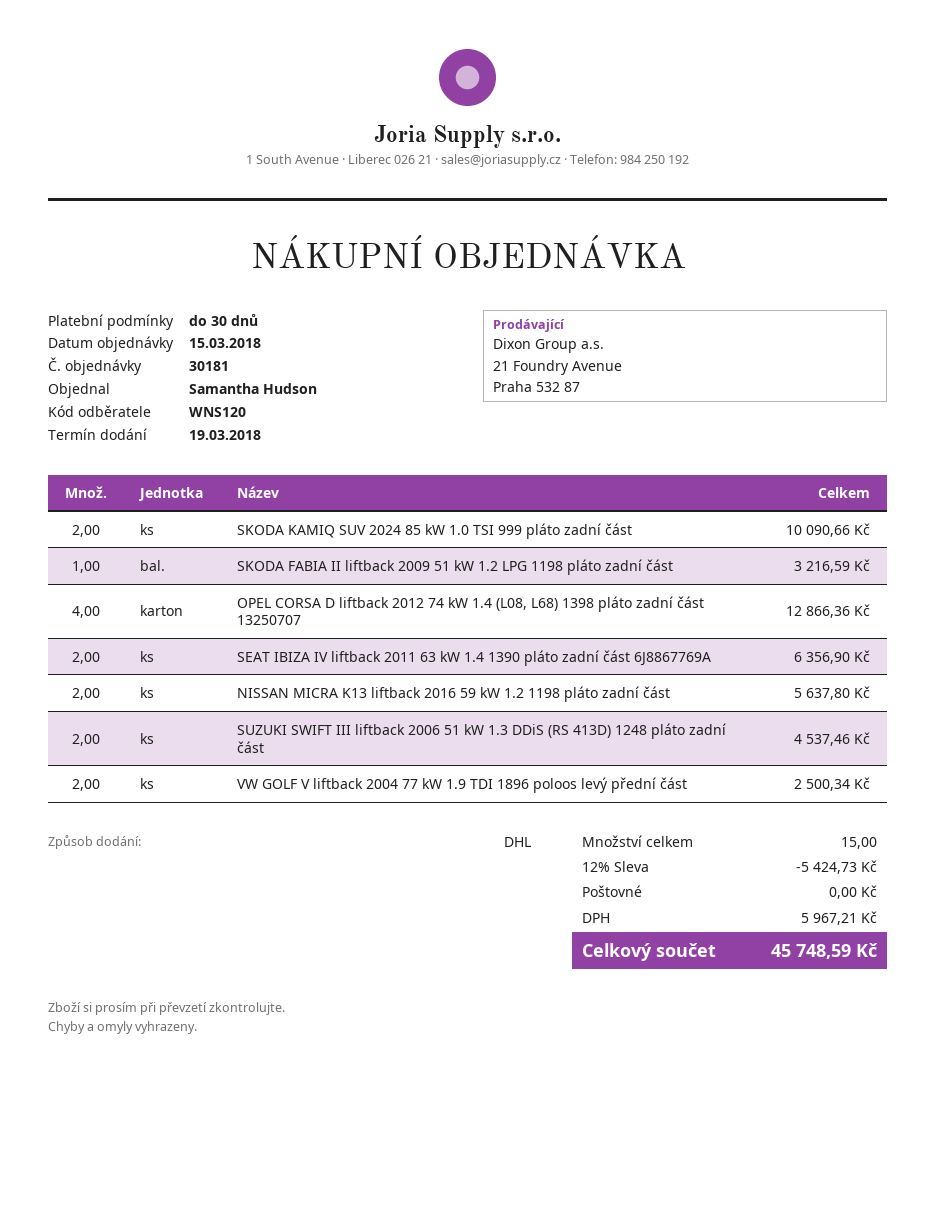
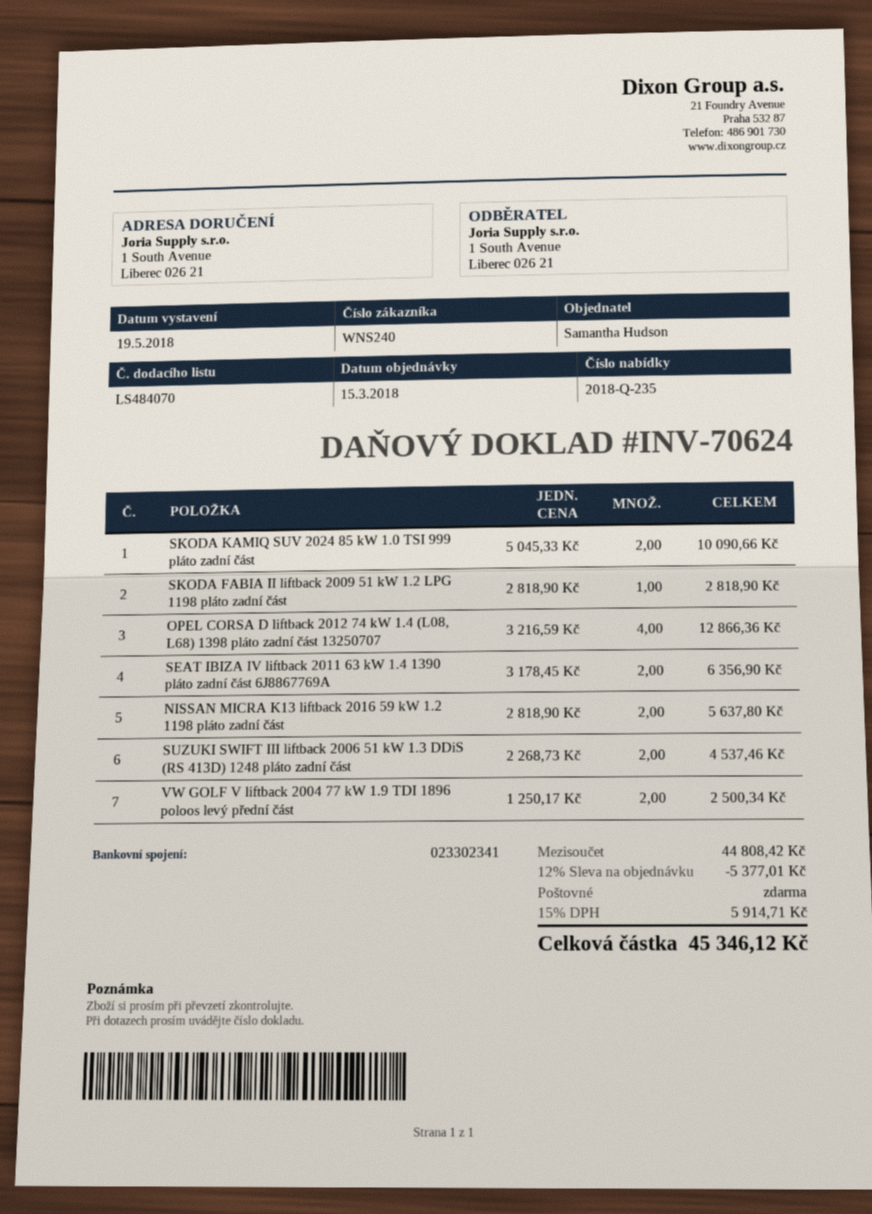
customer number: WNS120 -> WNS240
SKODA FABIA II liftback 2009 51 kW 1.2 LPG 1198 pláto zadní část: 1 for 3216.59 -> 1 for 2818.90
discount: 12% = 5424.73 -> 12% = 5377.01
tax: 5967.21 -> 5914.71
total: 45748.59 -> 45346.12

